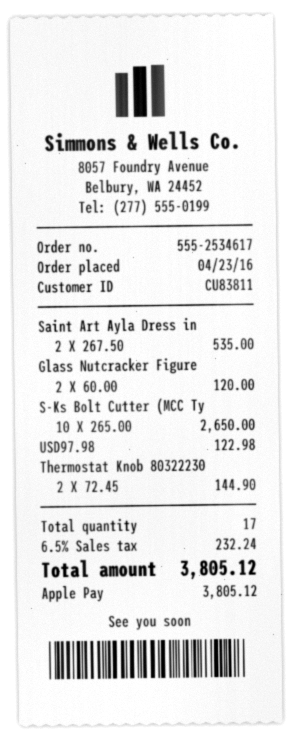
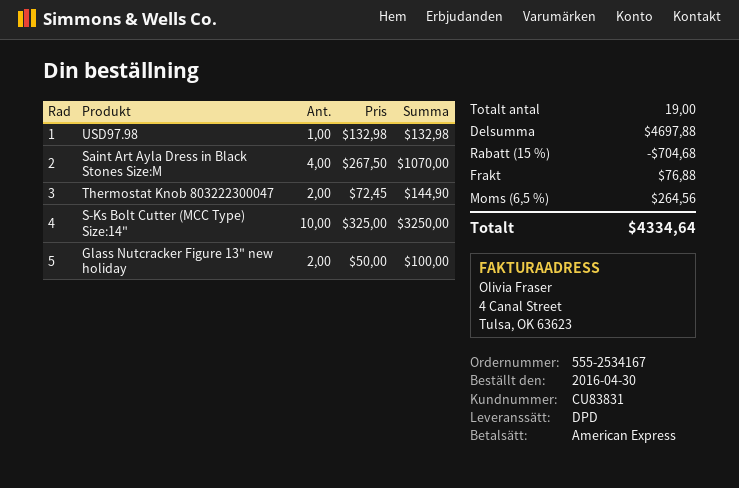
order number: 555-2534617 -> 555-2534167
order date: 2016-04-23 -> 2016-04-30
customer number: CU83811 -> CU83831
payment method: Apple Pay -> American Express
Saint Art Ayla Dress in: 2 x 267.50 = 535.00 -> 4 x 267.50 = 1070.00
Glass Nutcracker Figure: 2 x 60.00 = 120.00 -> 2 x 50.00 = 100.00
S-Ks Bolt Cutter (MCC Ty: 10 x 265.00 = 2650.00 -> 10 x 325.00 = 3250.00
USD97.98: 1 x 122.98 = 122.98 -> 1 x 132.98 = 132.98
total quantity: 17 -> 19
discount: none -> 15% = 704.68
shipping: none -> 76.88
tax: 6.5% = 232.24 -> 6.5% = 264.56
total: 3805.12 -> 4334.64

